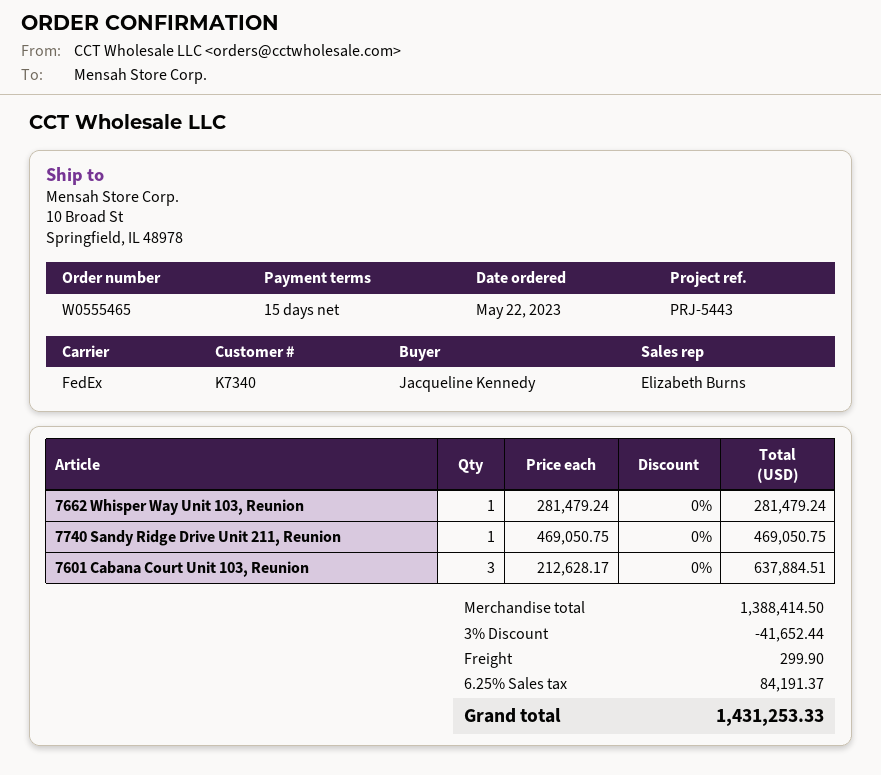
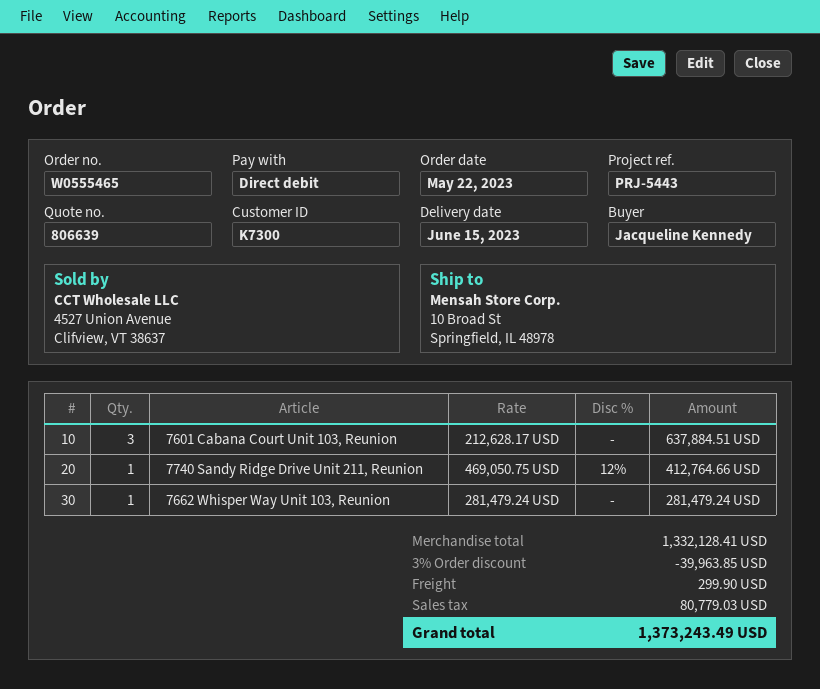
customer number: K7340 -> K7300
7740 Sandy Ridge Drive Unit 211, Reunion: 1 x 469050.75 = 469050.75 -> 1 x 469050.75 - 12% = 412764.66
subtotal: 1388414.50 -> 1332128.41
discount: 3% = 41652.44 -> 3% = 39963.85
tax: 84191.37 -> 80779.03
total: 1431253.33 -> 1373243.49

